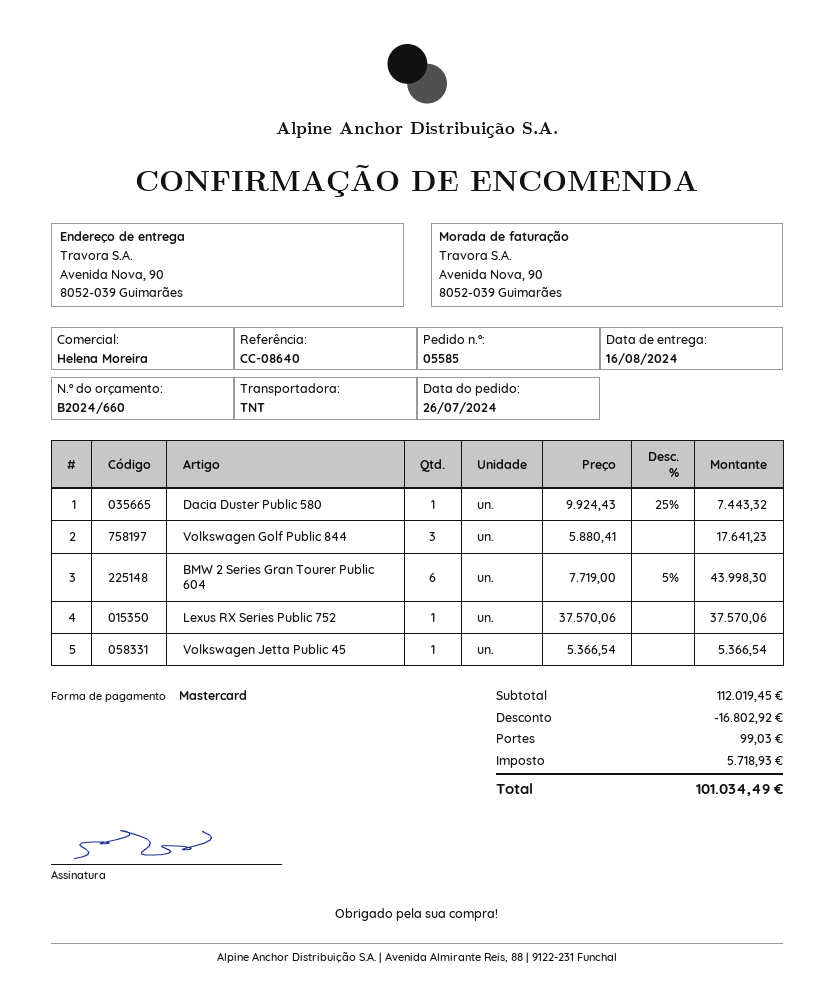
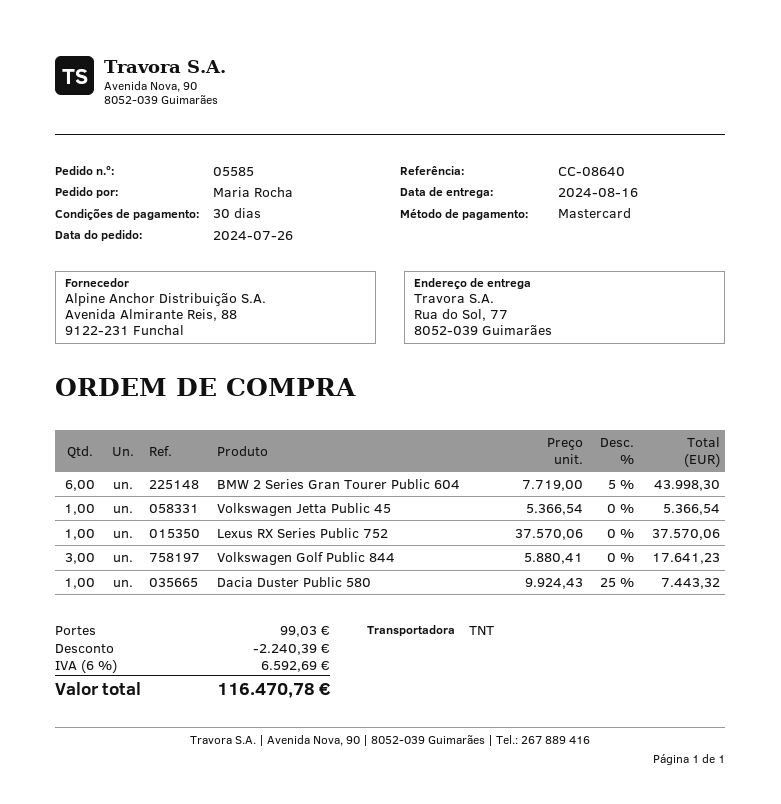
ship to: Avenida Nova, 90, 8052-039 Guimarães -> Rua do Sol, 77, 8052-039 Guimarães
discount: 16802.92 -> 2240.39
tax: 5718.93 -> 6592.69
total: 101034.49 -> 116470.78

